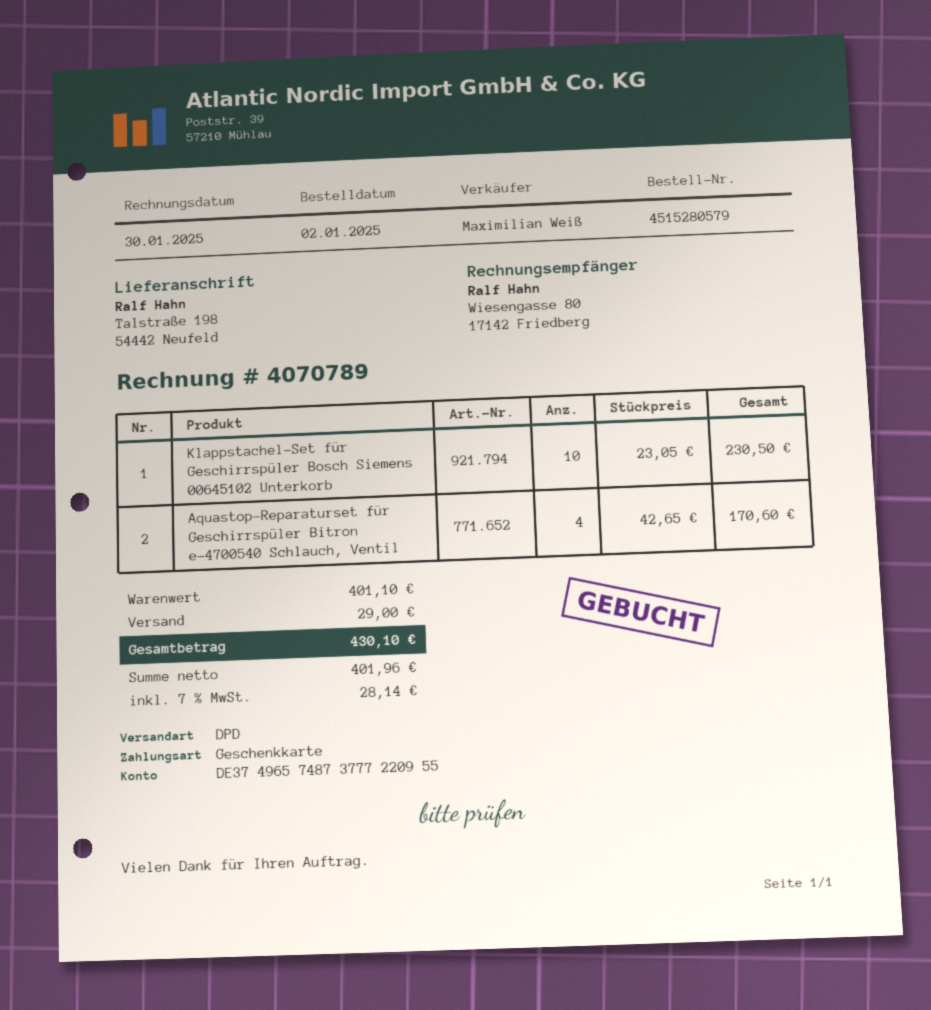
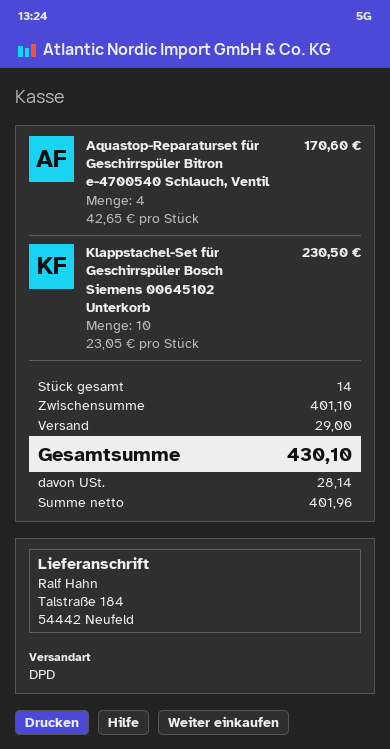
ship to: Talstraße 198, 54442 Neufeld -> Talstraße 184, 54442 Neufeld

